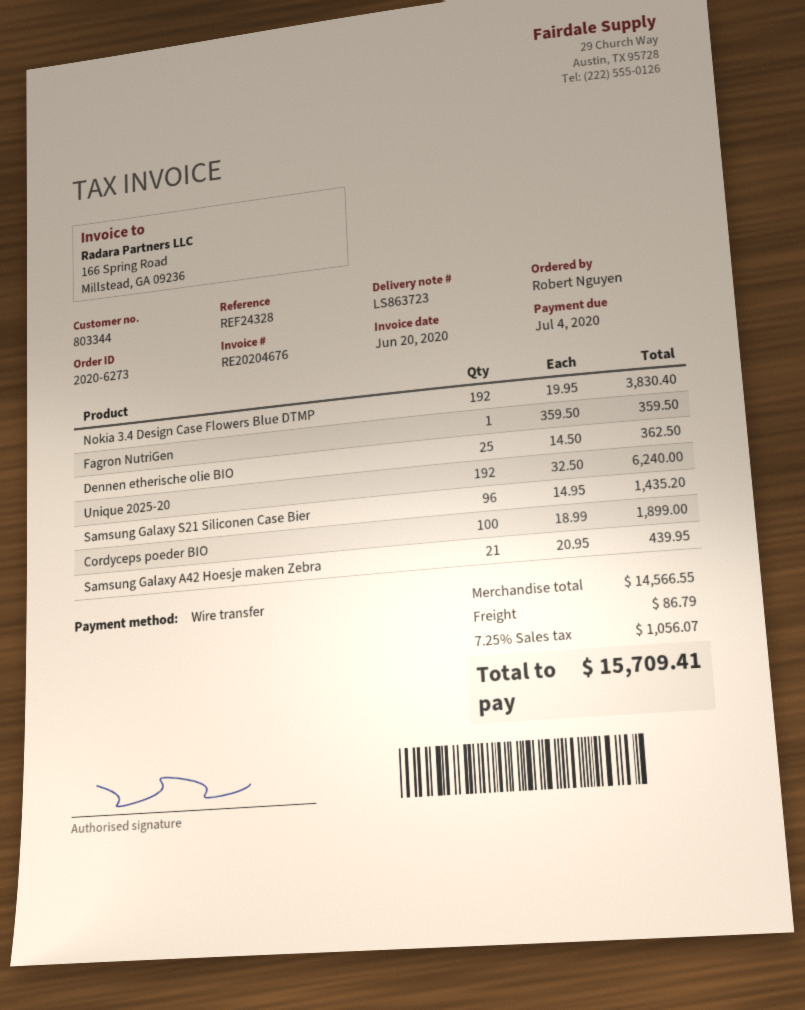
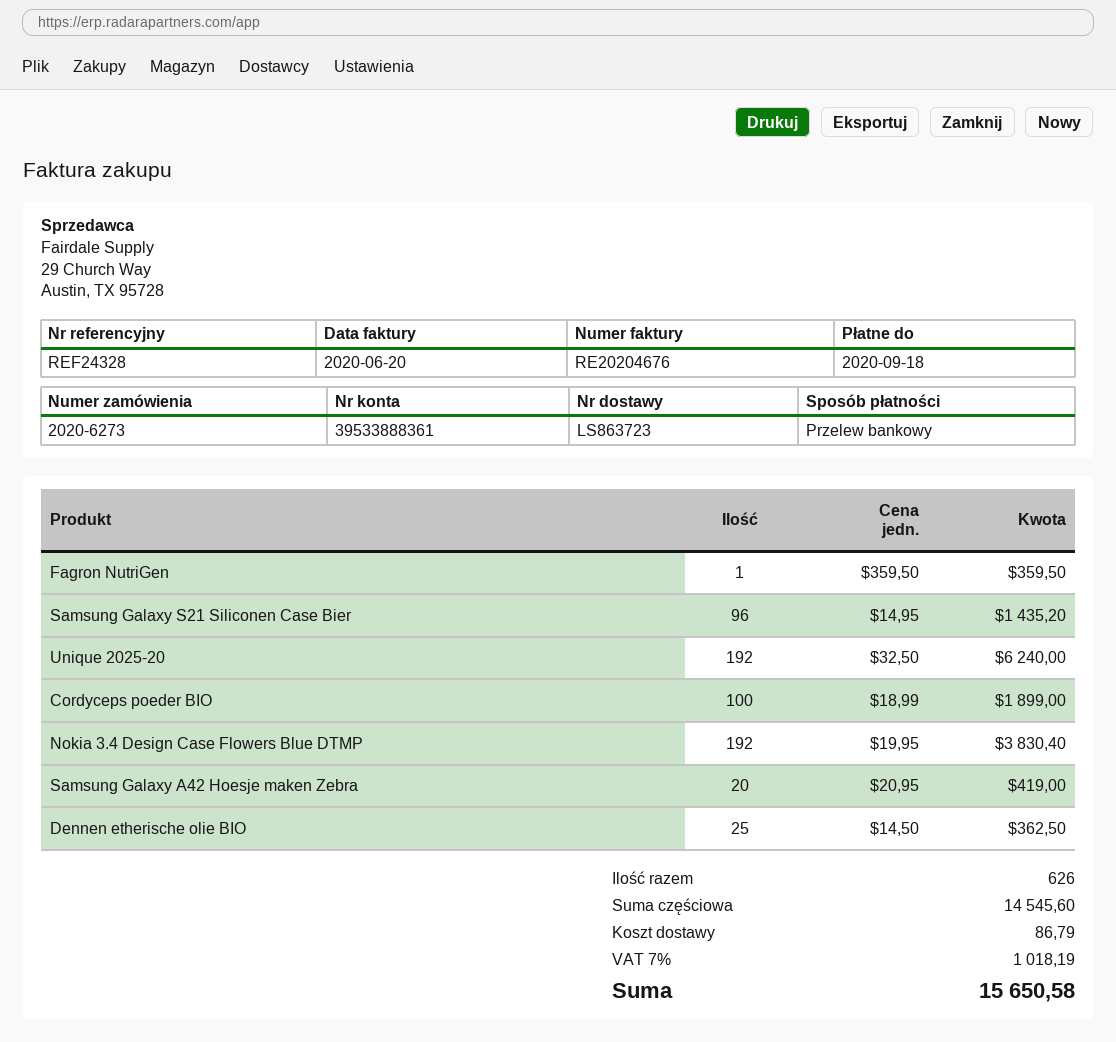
due date: 2020-07-04 -> 2020-09-18
Samsung Galaxy A42 Hoesje maken Zebra: 21 x 20.95 = 439.95 -> 20 x 20.95 = 419.00
subtotal: 14566.55 -> 14545.60
tax: 7.25% = 1056.07 -> 7% = 1018.19
total: 15709.41 -> 15650.58

